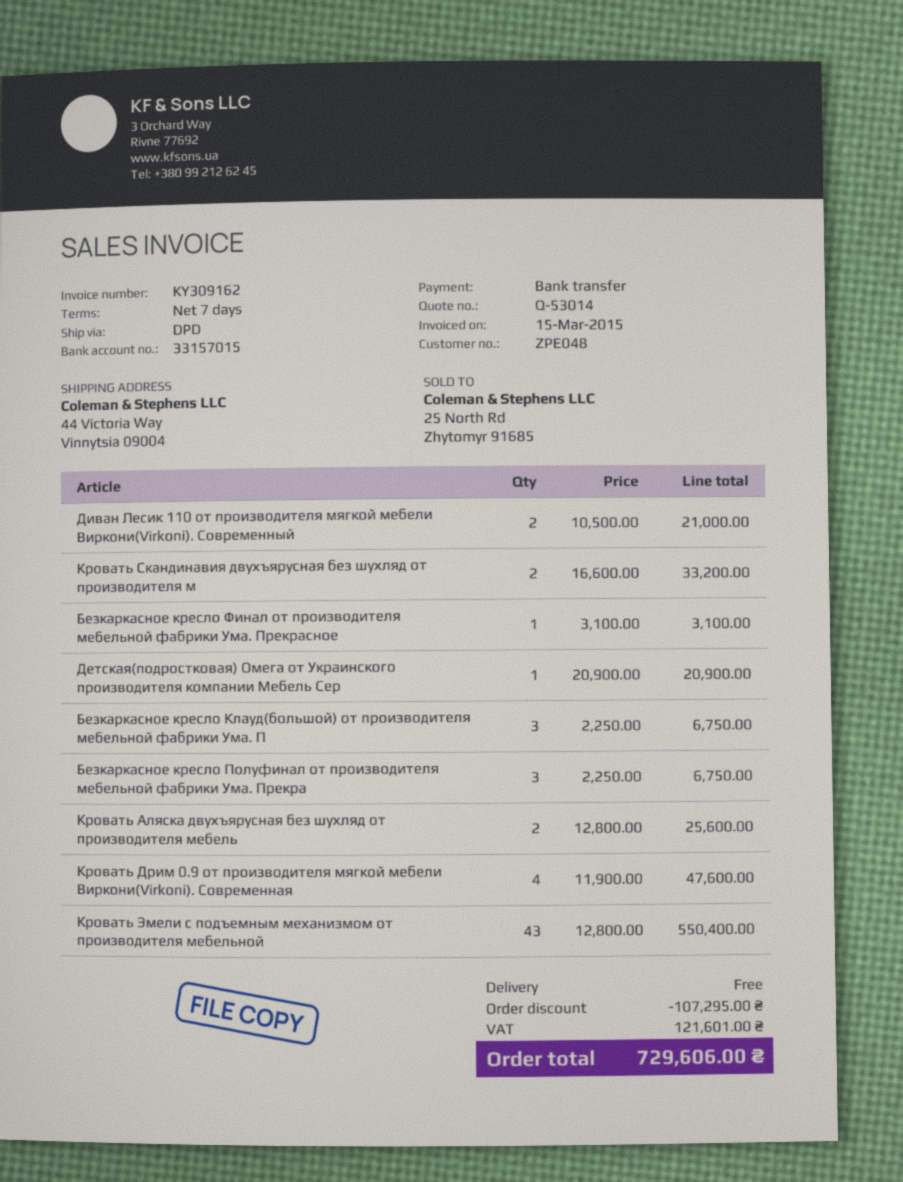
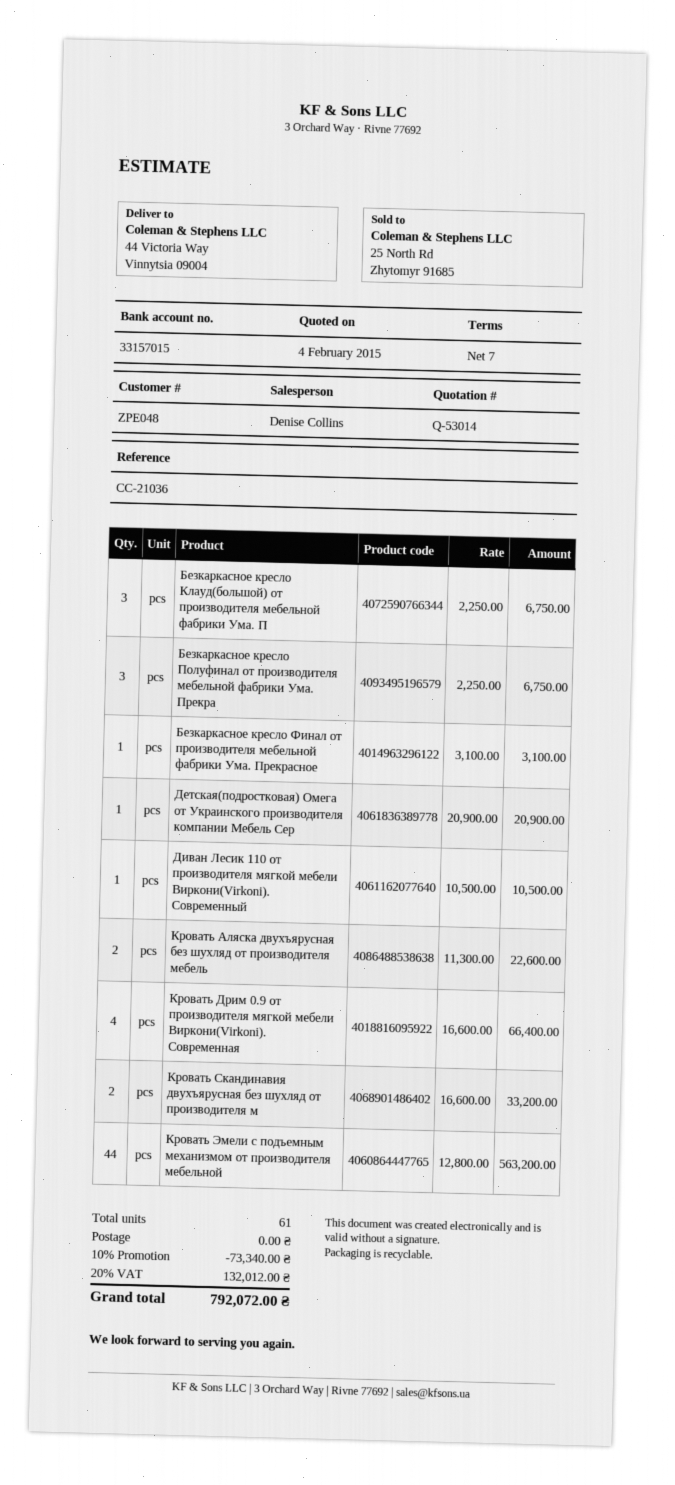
Диван Лесик 110 от производителя мягкой мебели Виркони(Virkoni). Современный: 2 x 10500.00 = 21000.00 -> 1 x 10500.00 = 10500.00
Кровать Аляска двухъярусная без шухляд от производителя мебель: 2 x 12800.00 = 25600.00 -> 2 x 11300.00 = 22600.00
Кровать Дрим 0.9 от производителя мягкой мебели Виркони(Virkoni). Современная: 4 x 11900.00 = 47600.00 -> 4 x 16600.00 = 66400.00
Кровать Эмели с подъемным механизмом от производителя мебельной: 43 x 12800.00 = 550400.00 -> 44 x 12800.00 = 563200.00
discount: 107295.00 -> 73340.00
tax: 121601.00 -> 132012.00
total: 729606.00 -> 792072.00

